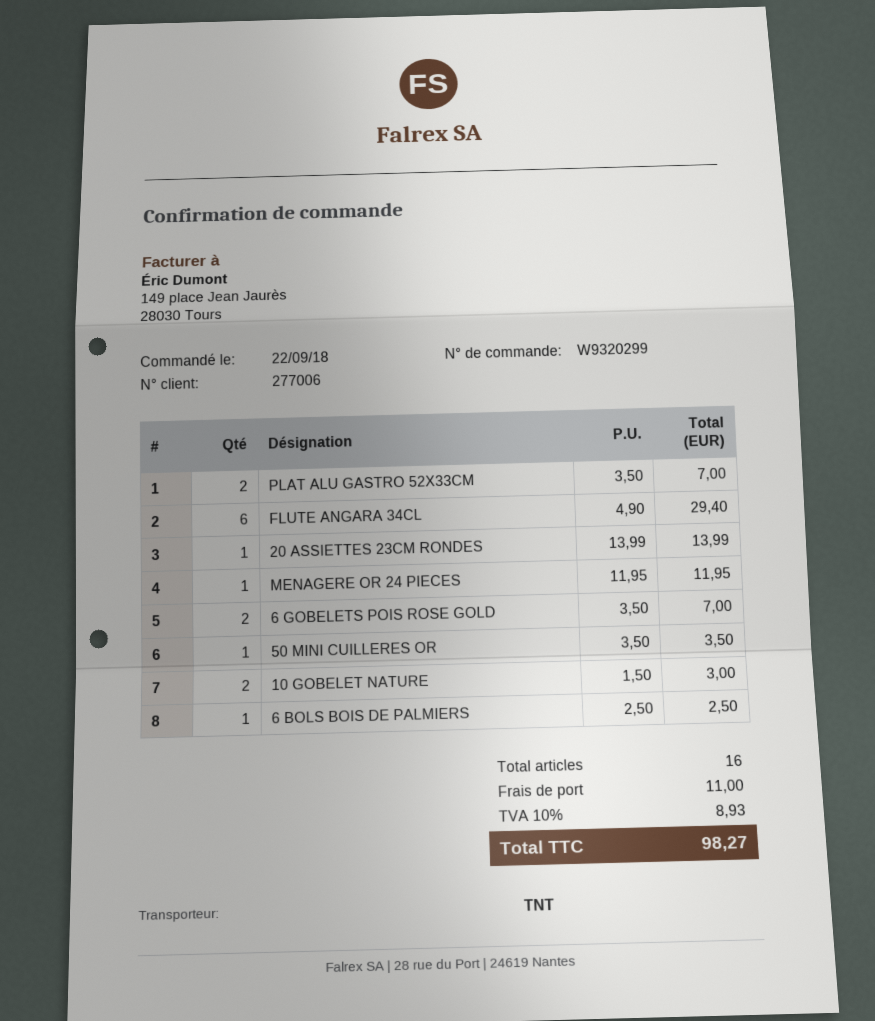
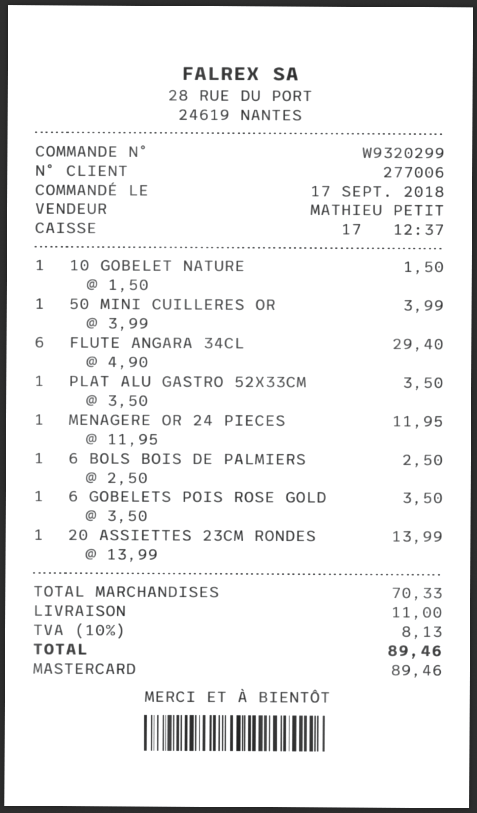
order date: 2018-09-22 -> 2018-09-17
PLAT ALU GASTRO 52X33CM: 2 x 3.50 = 7.00 -> 1 x 3.50 = 3.50
6 GOBELETS POIS ROSE GOLD: 2 x 3.50 = 7.00 -> 1 x 3.50 = 3.50
50 MINI CUILLERES OR: 1 x 3.50 = 3.50 -> 1 x 3.99 = 3.99
10 GOBELET NATURE: 2 x 1.50 = 3.00 -> 1 x 1.50 = 1.50
tax: 10% = 8.93 -> 10% = 8.13
total: 98.27 -> 89.46

